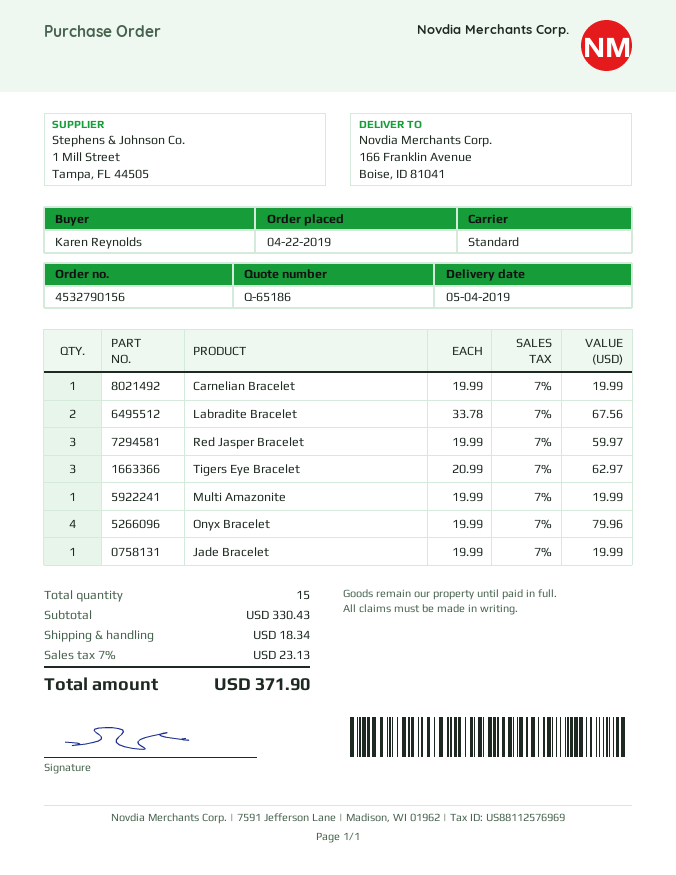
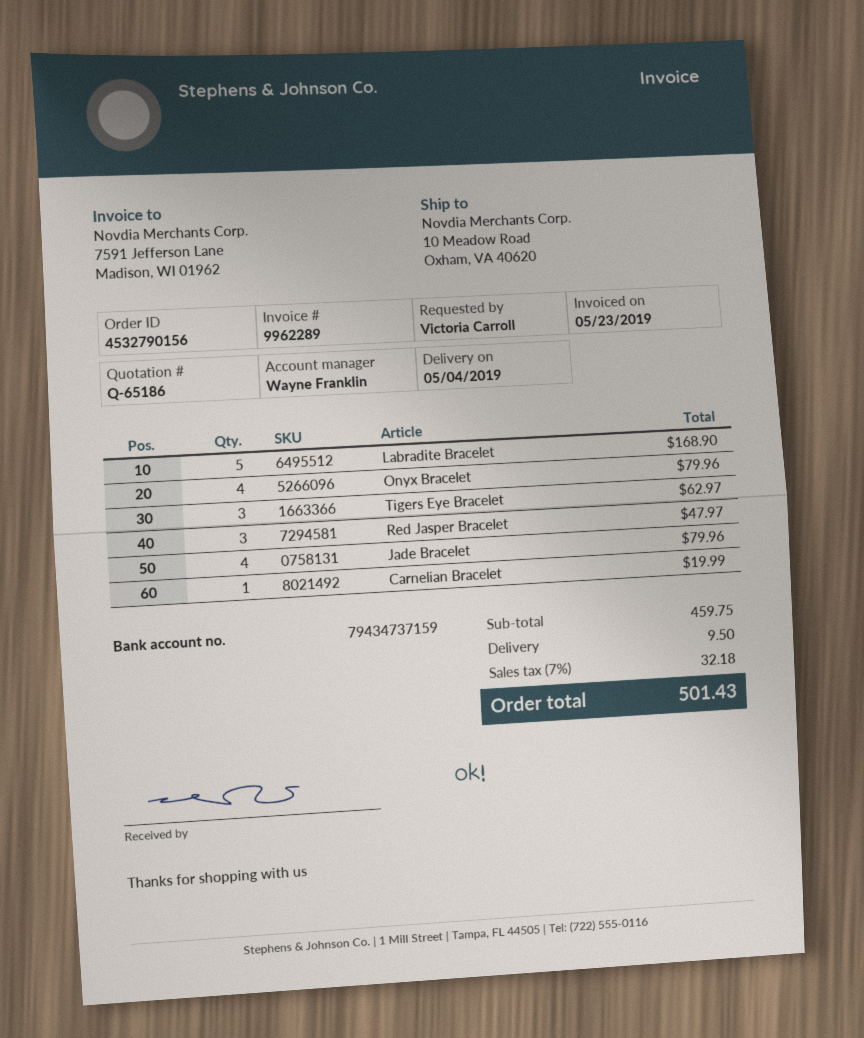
ordered by: Karen Reynolds -> Victoria Carroll
ship to: 166 Franklin Avenue, Boise, ID 81041 -> 10 Meadow Road, Oxham, VA 40620
Labradite Bracelet: 2 for 67.56 -> 5 for 168.90
Red Jasper Bracelet: 3 for 59.97 -> 3 for 47.97
Multi Amazonite: 1 for 19.99 -> none
Jade Bracelet: 1 for 19.99 -> 4 for 79.96
subtotal: 330.43 -> 459.75
shipping: 18.34 -> 9.50
tax: 7% = 23.13 -> 7% = 32.18
total: 371.90 -> 501.43

